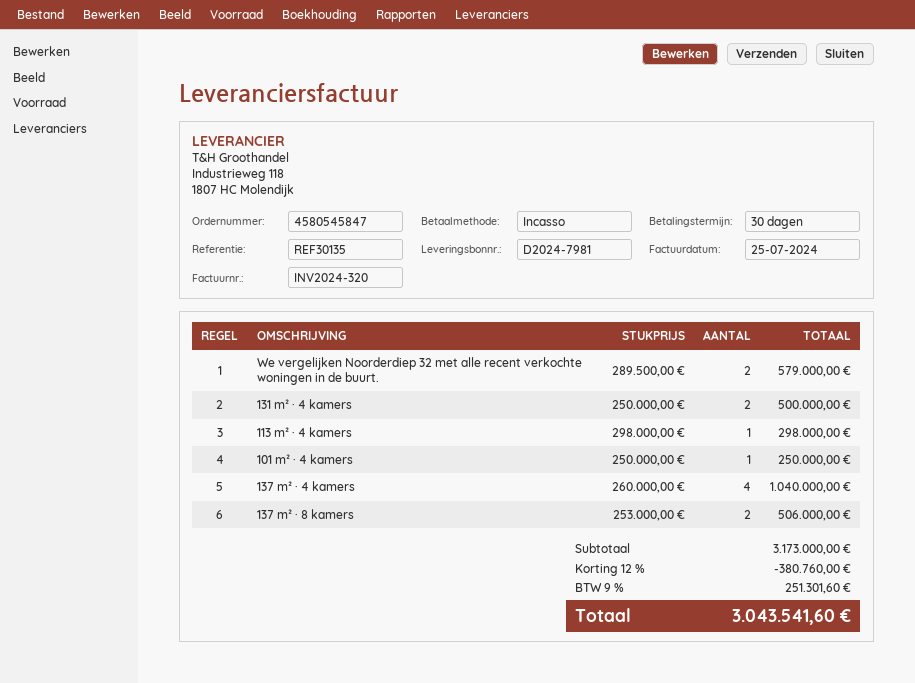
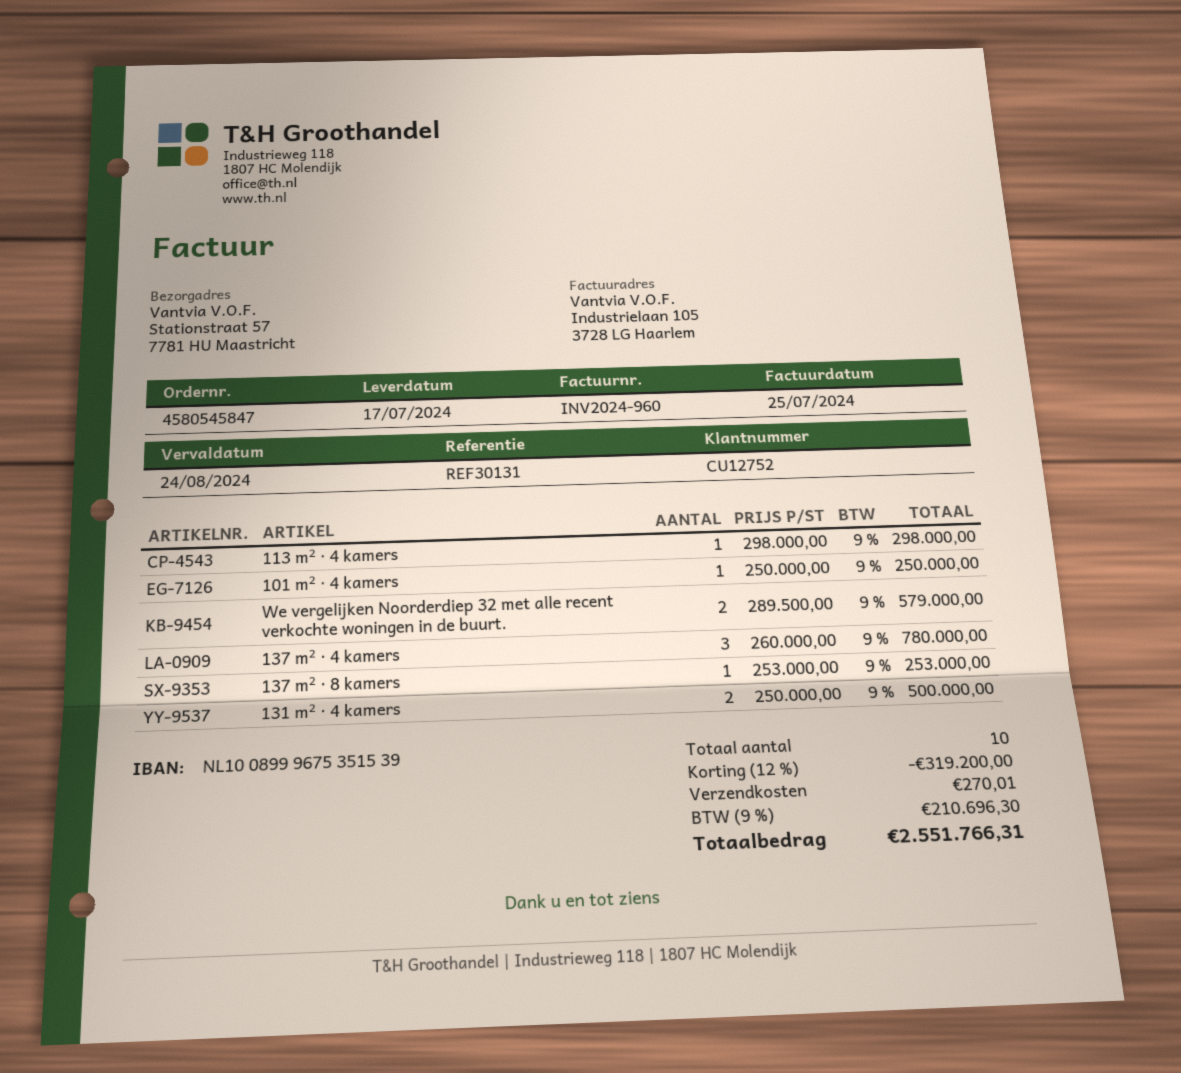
invoice number: INV2024-320 -> INV2024-960
reference: REF30135 -> REF30131
137 m² · 4 kamers: 4 x 260000.00 = 1040000.00 -> 3 x 260000.00 = 780000.00
137 m² · 8 kamers: 2 x 253000.00 = 506000.00 -> 1 x 253000.00 = 253000.00
discount: 12% = 380760.00 -> 12% = 319200.00
shipping: none -> 270.01
tax: 9% = 251301.60 -> 9% = 210696.30
total: 3043541.60 -> 2551766.31

